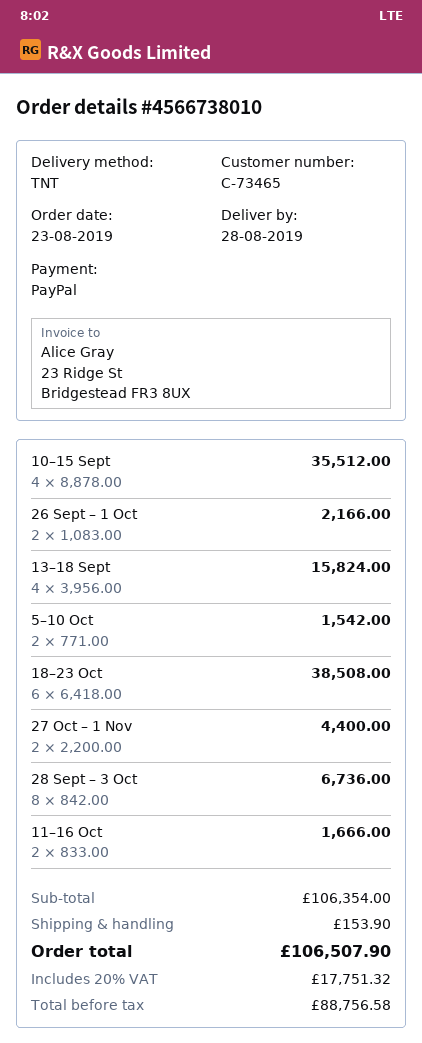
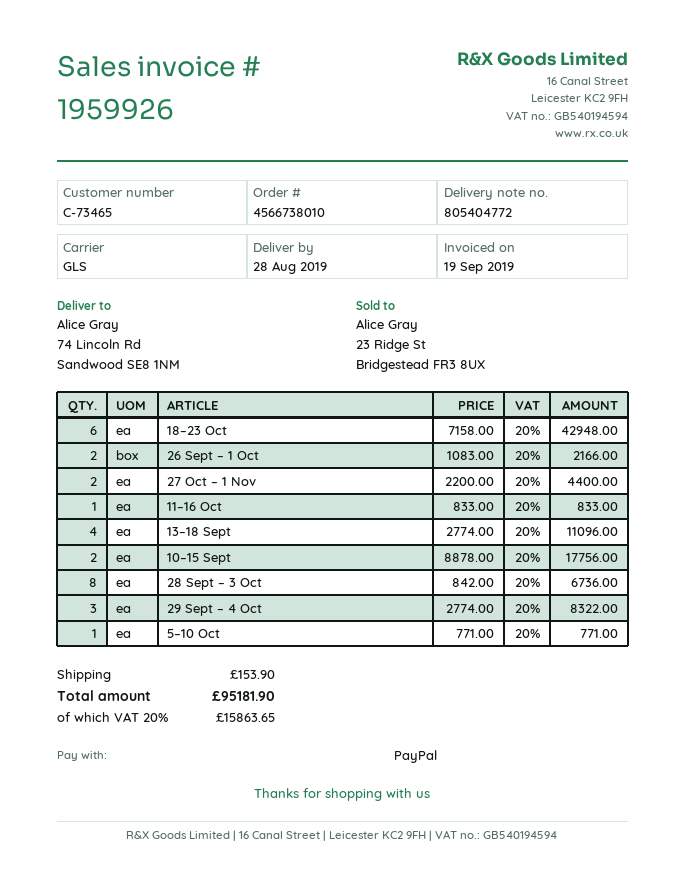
shipping method: TNT -> GLS
10–15 Sept: 4 x 8878.00 = 35512.00 -> 2 x 8878.00 = 17756.00
13–18 Sept: 4 x 3956.00 = 15824.00 -> 4 x 2774.00 = 11096.00
5–10 Oct: 2 x 771.00 = 1542.00 -> 1 x 771.00 = 771.00
18–23 Oct: 6 x 6418.00 = 38508.00 -> 6 x 7158.00 = 42948.00
11–16 Oct: 2 x 833.00 = 1666.00 -> 1 x 833.00 = 833.00
29 Sept – 4 Oct: none -> 3 x 2774.00 = 8322.00
tax: 20% = 17751.32 -> 20% = 15863.65
total: 106507.90 -> 95181.90

